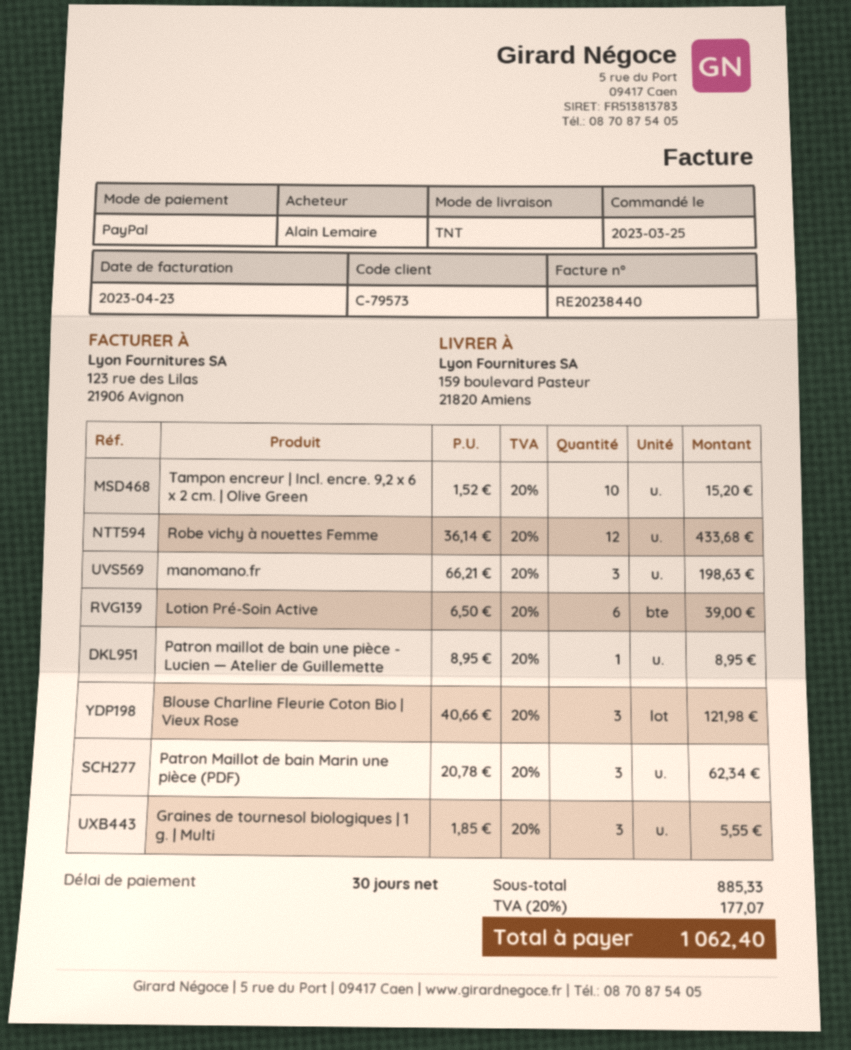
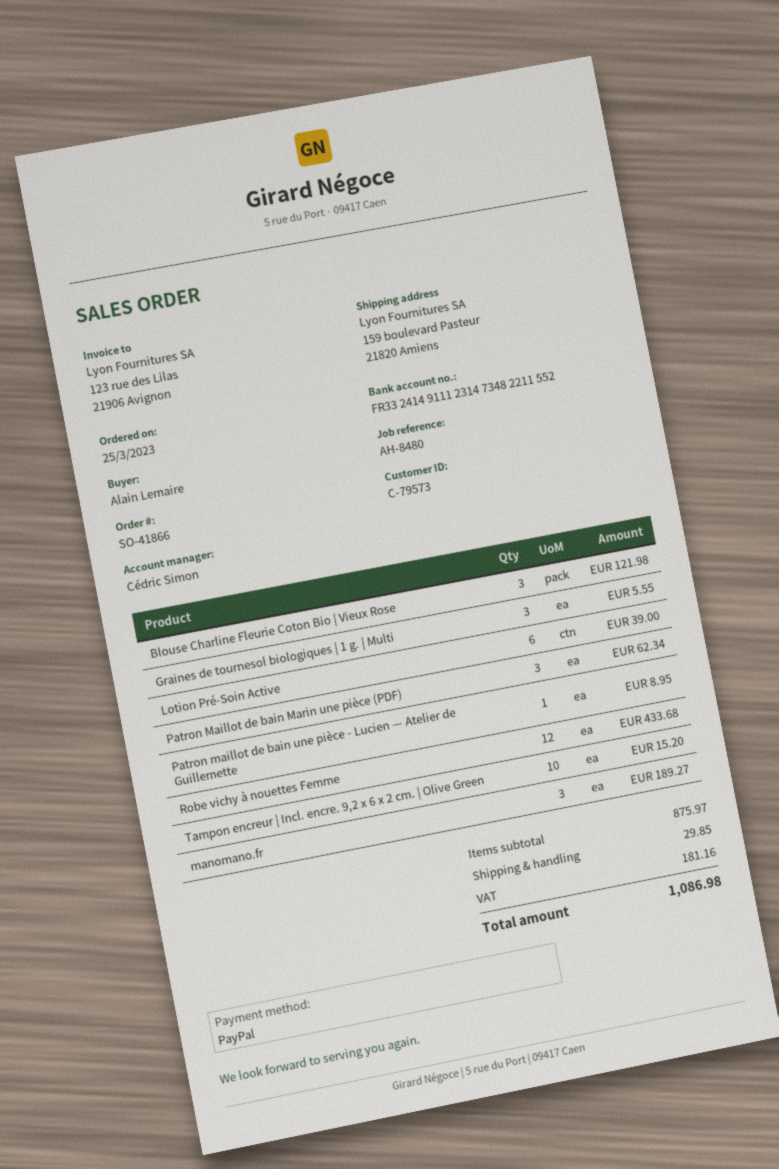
manomano.fr: 3 for 198.63 -> 3 for 189.27
subtotal: 885.33 -> 875.97
shipping: none -> 29.85
tax: 177.07 -> 181.16
total: 1062.40 -> 1086.98

